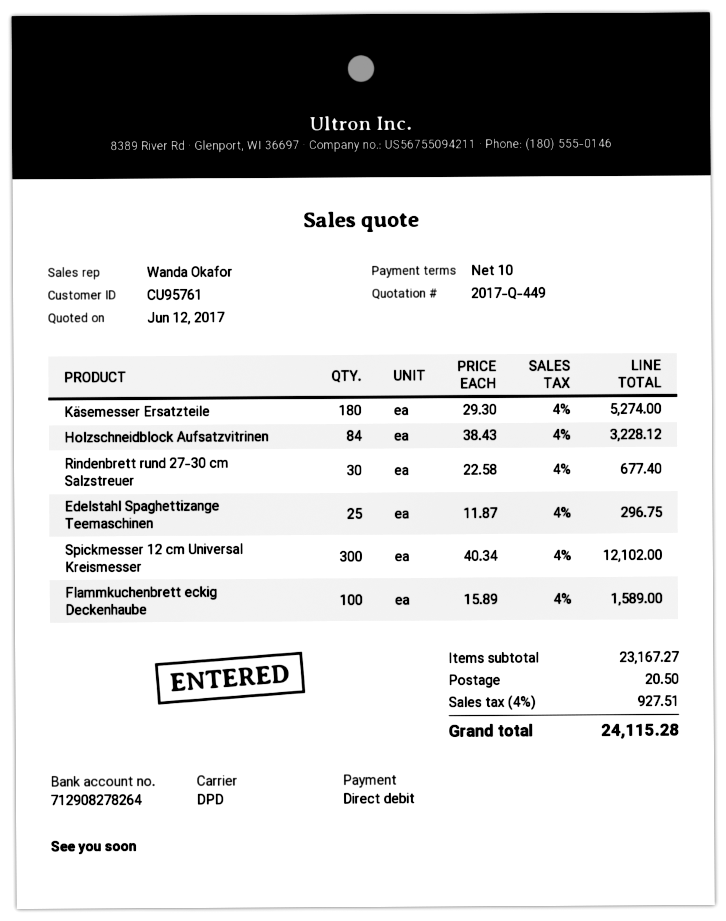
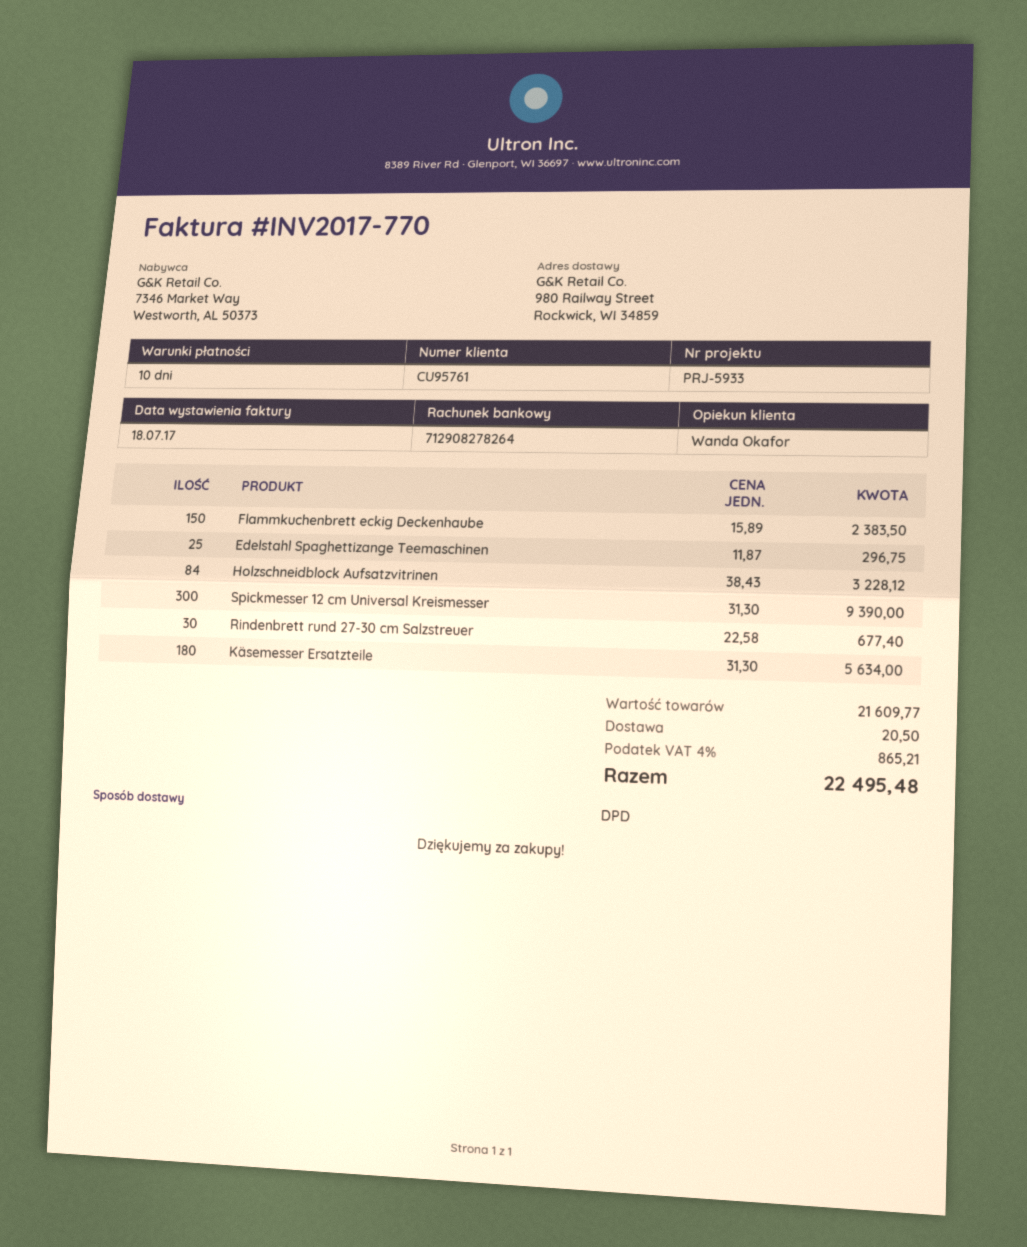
Käsemesser Ersatzteile: 180 x 29.30 = 5274.00 -> 180 x 31.30 = 5634.00
Spickmesser 12 cm Universal Kreismesser: 300 x 40.34 = 12102.00 -> 300 x 31.30 = 9390.00
Flammkuchenbrett eckig Deckenhaube: 100 x 15.89 = 1589.00 -> 150 x 15.89 = 2383.50
subtotal: 23167.27 -> 21609.77
tax: 4% = 927.51 -> 4% = 865.21
total: 24115.28 -> 22495.48

